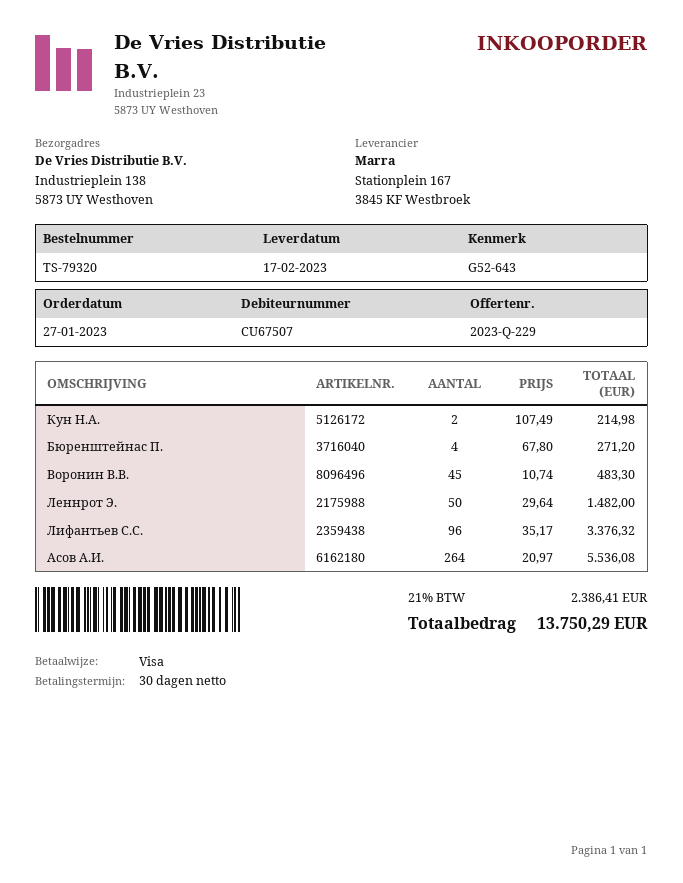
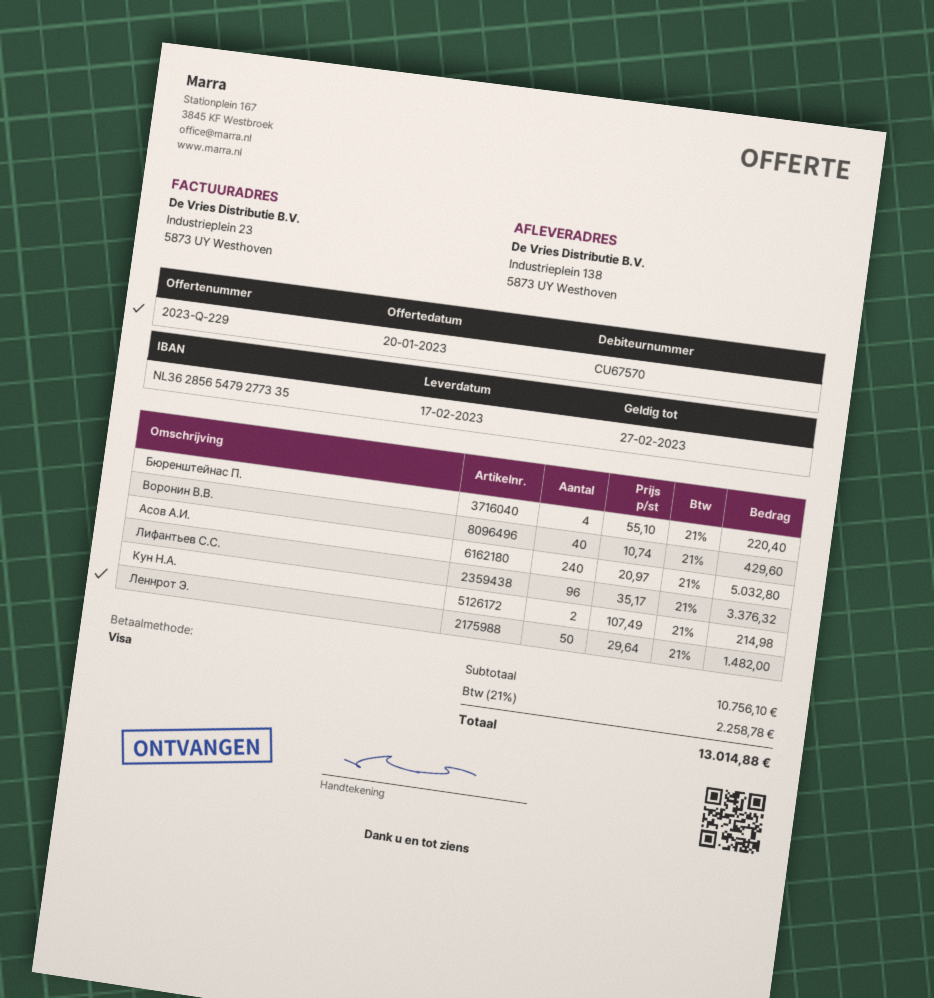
customer number: CU67507 -> CU67570
Бюренштейнас П.: 4 x 67.80 = 271.20 -> 4 x 55.10 = 220.40
Воронин В.В.: 45 x 10.74 = 483.30 -> 40 x 10.74 = 429.60
Асов А.И.: 264 x 20.97 = 5536.08 -> 240 x 20.97 = 5032.80
tax: 21% = 2386.41 -> 21% = 2258.78
total: 13750.29 -> 13014.88

